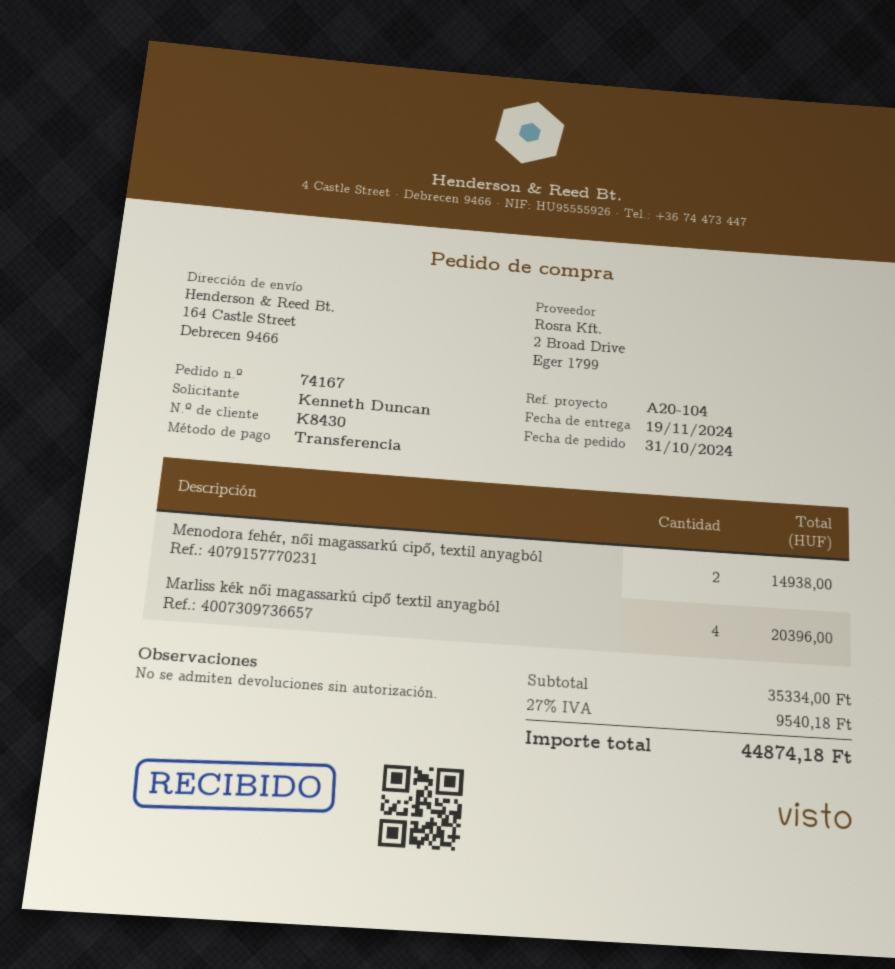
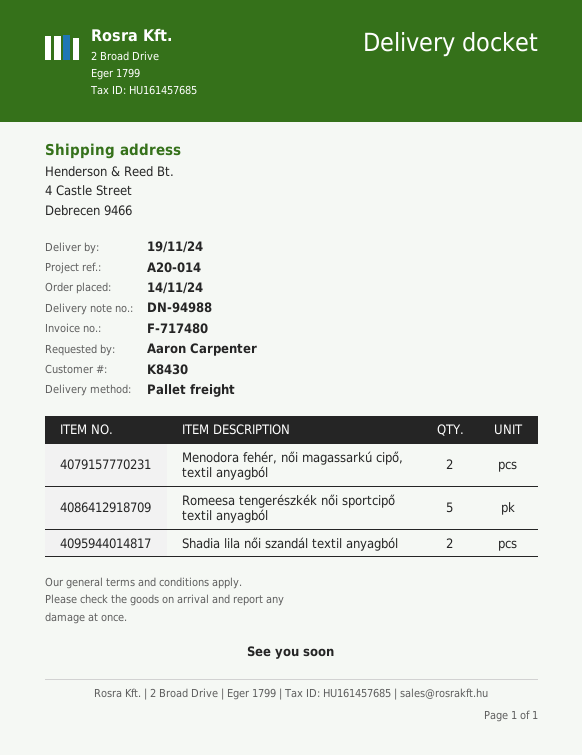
order date: 2024-10-31 -> 2024-11-14
reference: A20-104 -> A20-014
ordered by: Kenneth Duncan -> Aaron Carpenter
ship to: 164 Castle Street, Debrecen 9466 -> 4 Castle Street, Debrecen 9466
Marliss kék női magassarkú cipő textil anyagból: 4 -> none
Romeesa tengerészkék női sportcipő textil anyagból: none -> 5
Shadia lila női szandál textil anyagból: none -> 2

